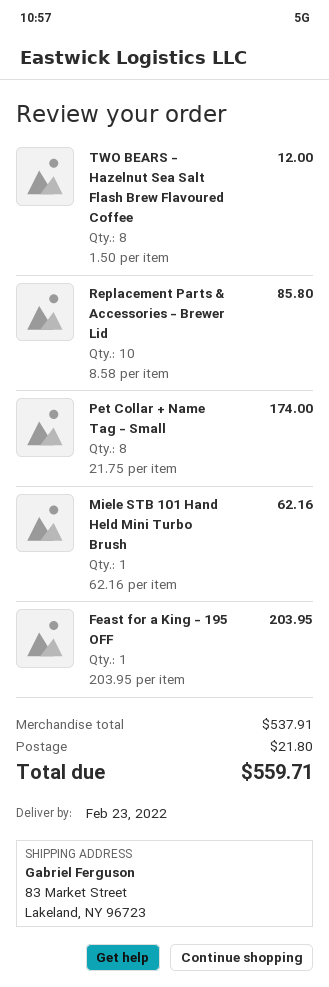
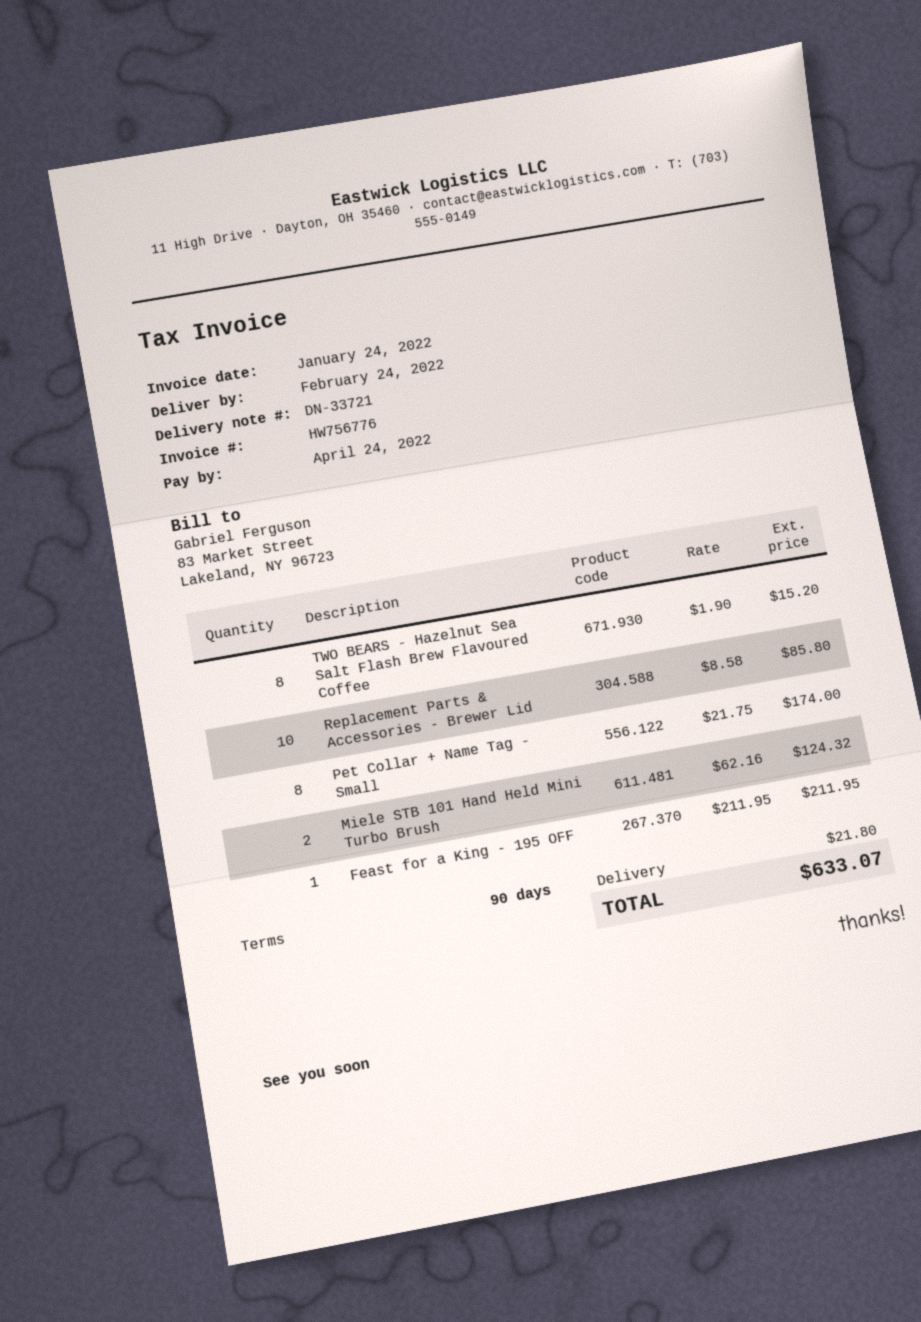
delivery date: 2022-02-23 -> 2022-02-24
TWO BEARS - Hazelnut Sea Salt Flash Brew Flavoured Coffee: 8 x 1.50 = 12.00 -> 8 x 1.90 = 15.20
Miele STB 101 Hand Held Mini Turbo Brush: 1 x 62.16 = 62.16 -> 2 x 62.16 = 124.32
Feast for a King - 195 OFF: 1 x 203.95 = 203.95 -> 1 x 211.95 = 211.95
total: 559.71 -> 633.07

